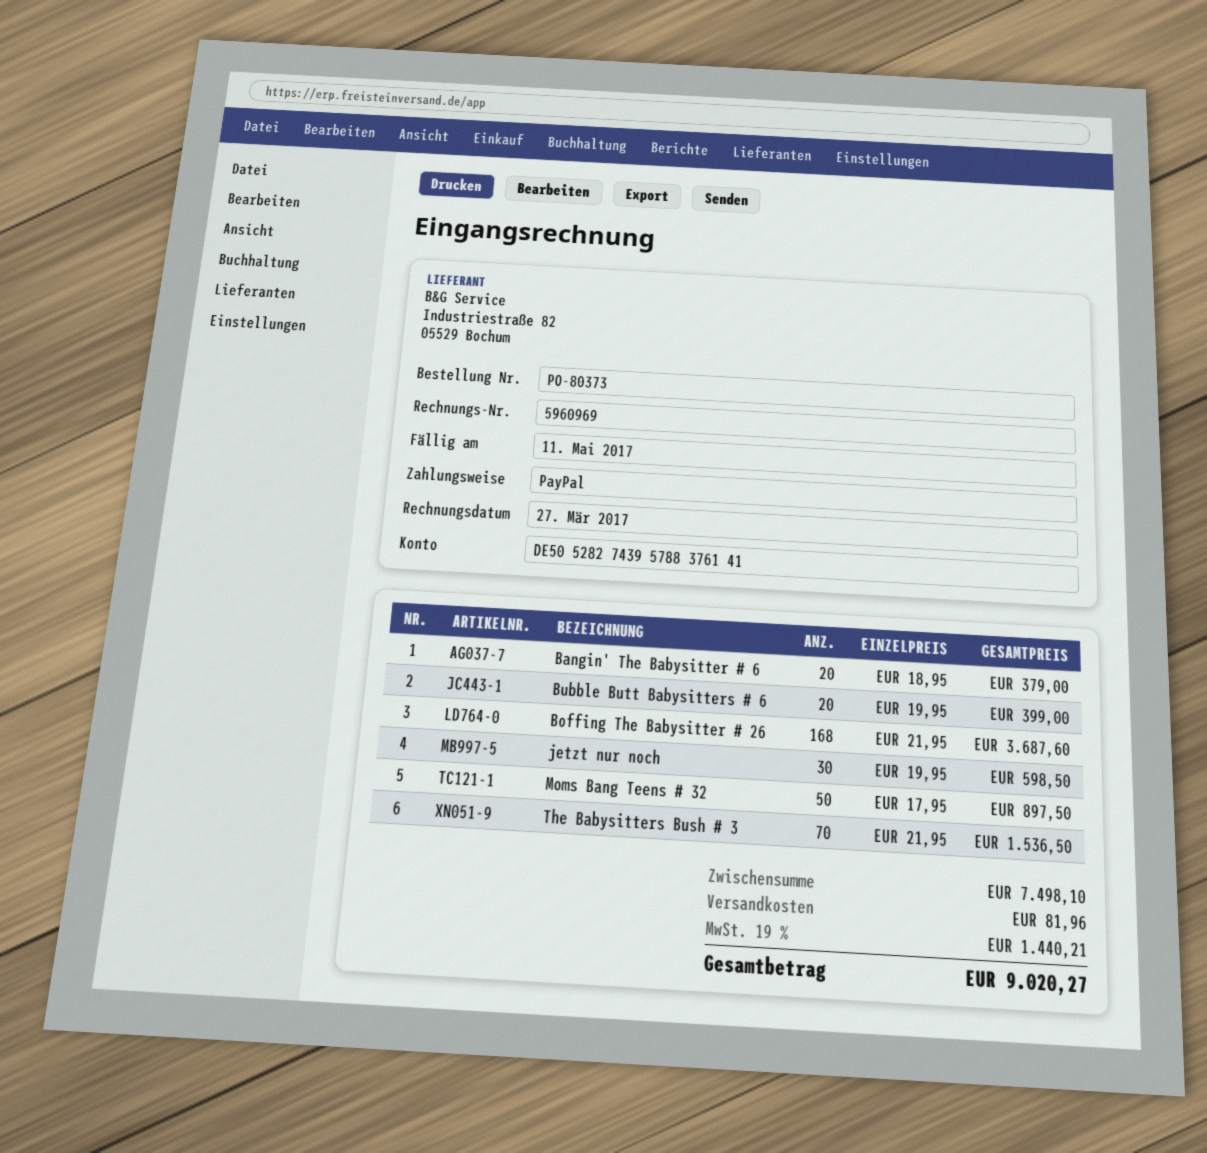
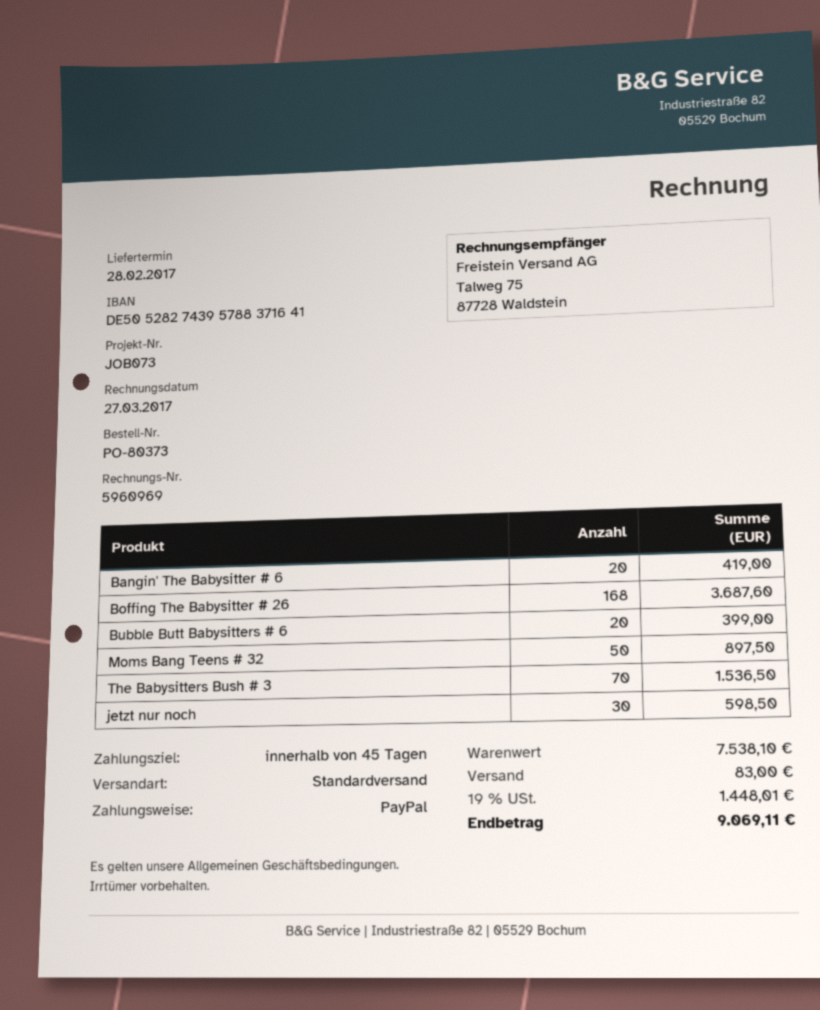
bank account: DE50528274395788376141 -> DE50528274395788371641
Bangin' The Babysitter # 6: 20 for 379.00 -> 20 for 419.00
subtotal: 7498.10 -> 7538.10
shipping: 81.96 -> 83.00
tax: 19% = 1440.21 -> 19% = 1448.01
total: 9020.27 -> 9069.11

